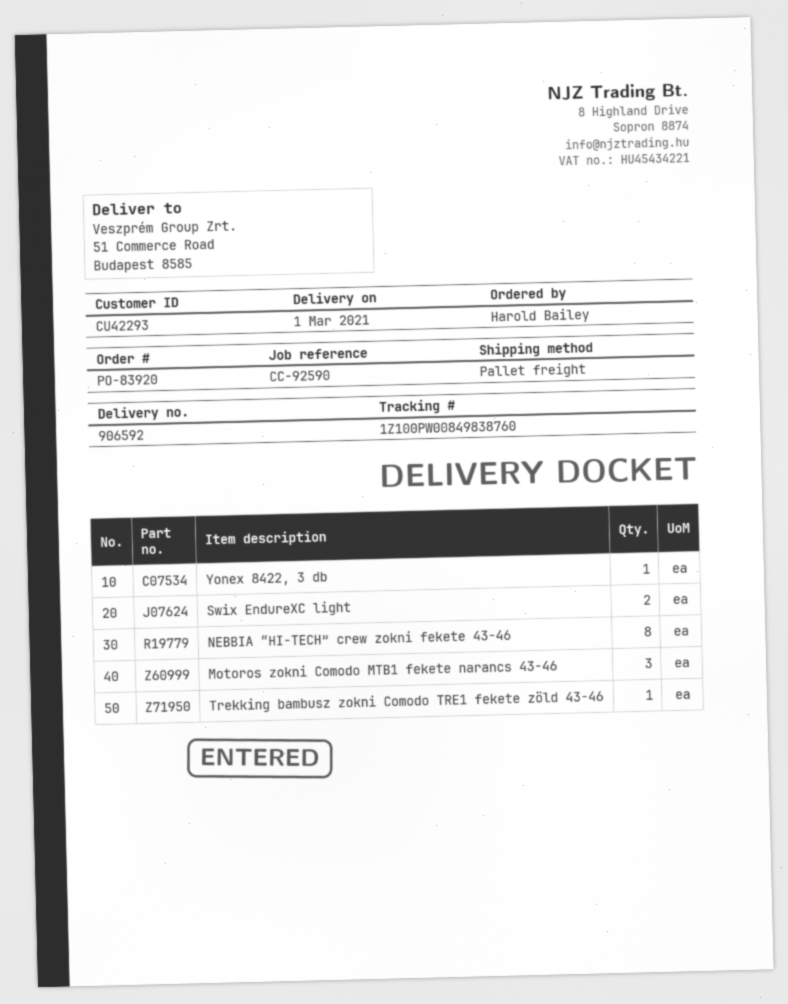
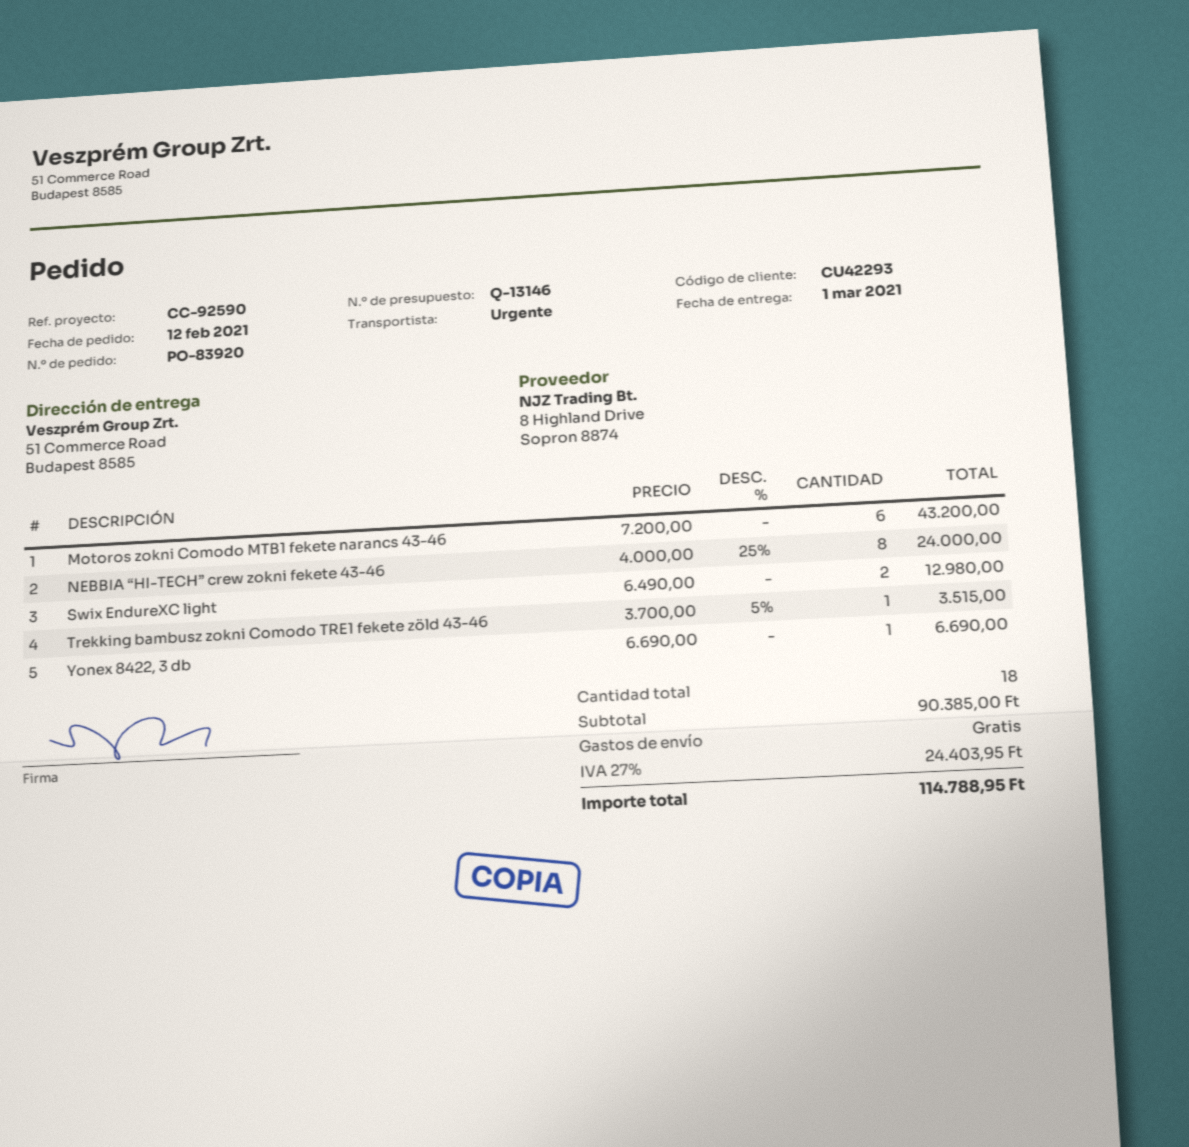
shipping method: pallet freight -> express
Motoros zokni Comodo MTB1 fekete narancs 43-46: 3 -> 6

